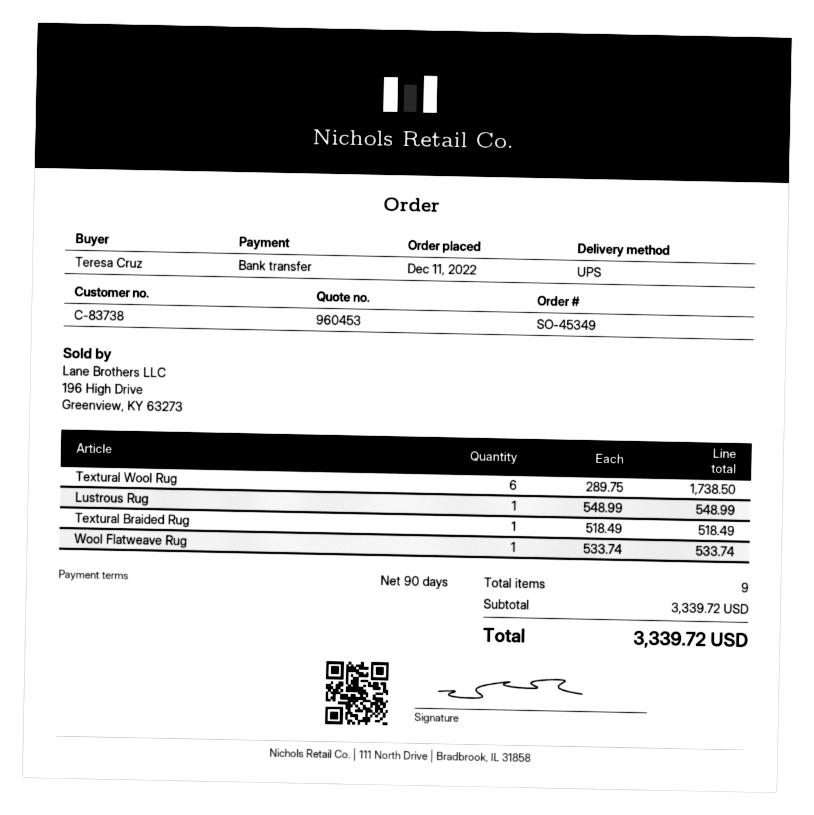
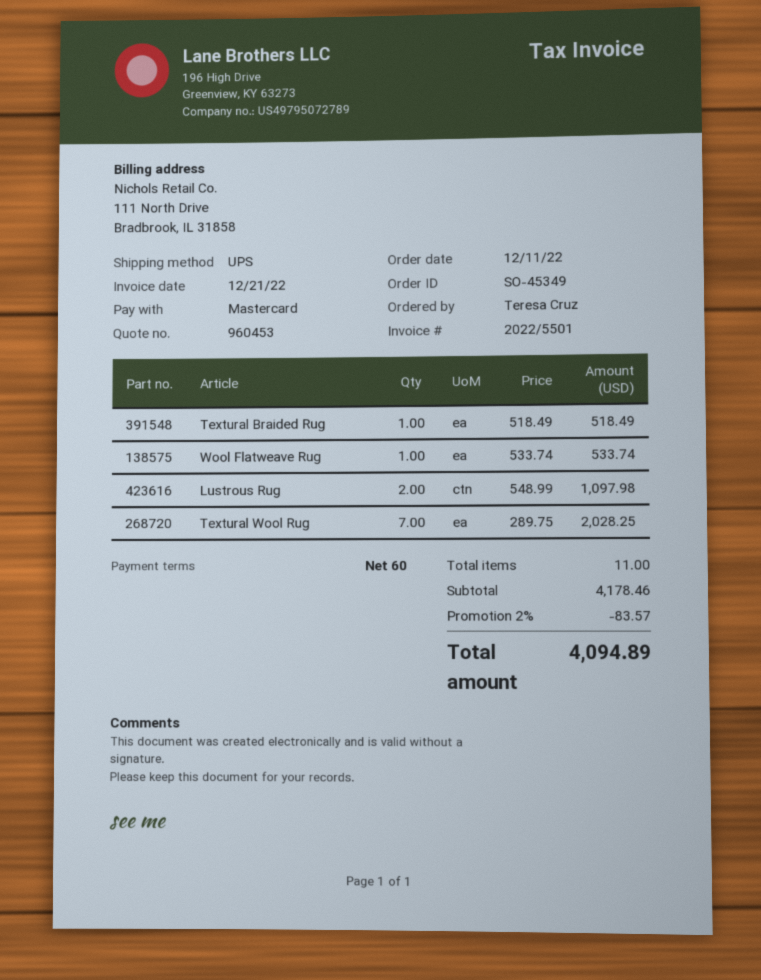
payment terms: 90 days -> 60 days
payment method: bank transfer -> Mastercard
Textural Wool Rug: 6 x 289.75 = 1738.50 -> 7 x 289.75 = 2028.25
Lustrous Rug: 1 x 548.99 = 548.99 -> 2 x 548.99 = 1097.98
total quantity: 9 -> 11
subtotal: 3339.72 -> 4178.46
discount: none -> 2% = 83.57
total: 3339.72 -> 4094.89

